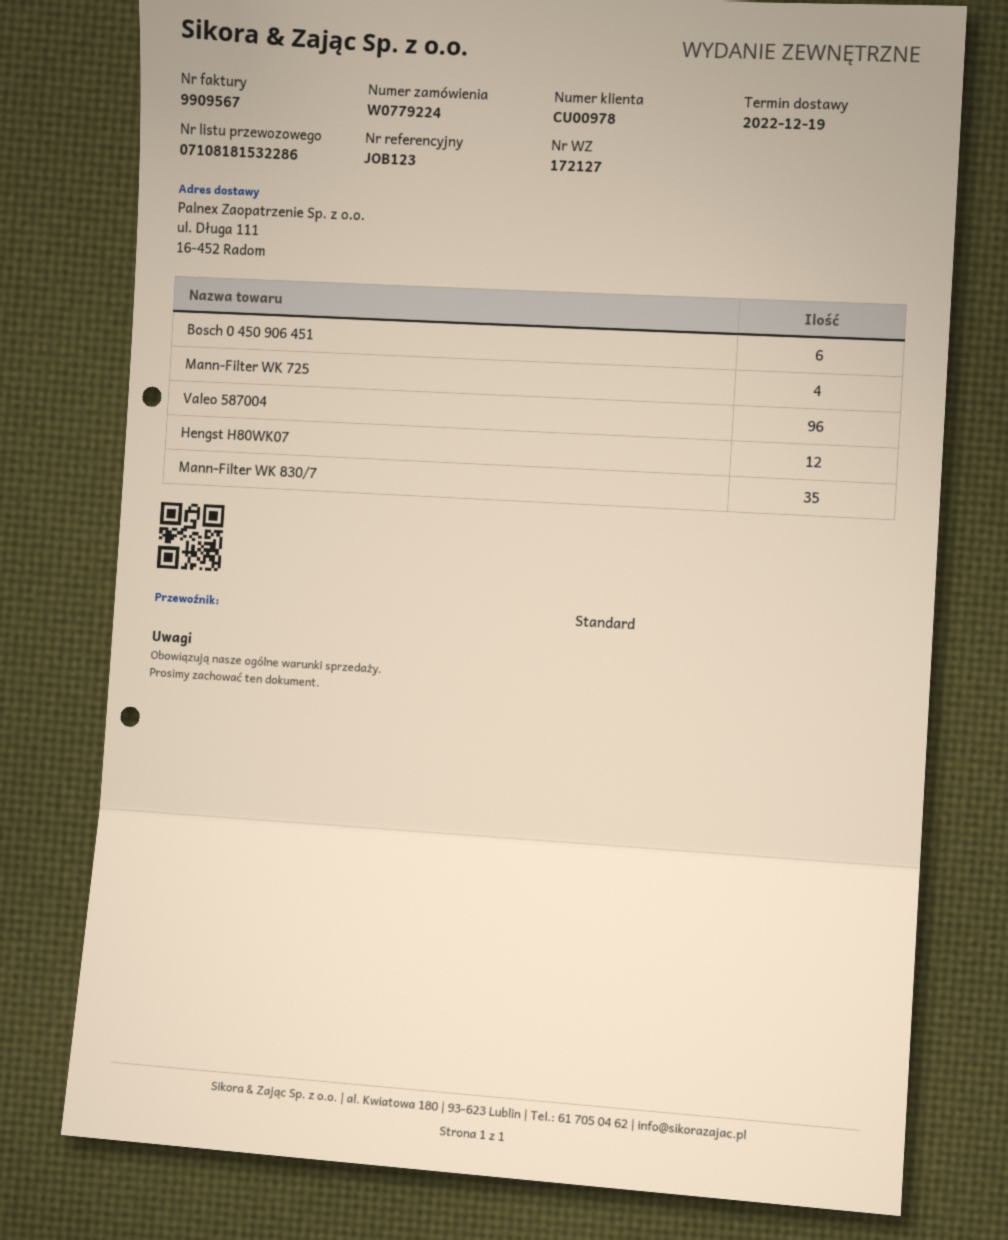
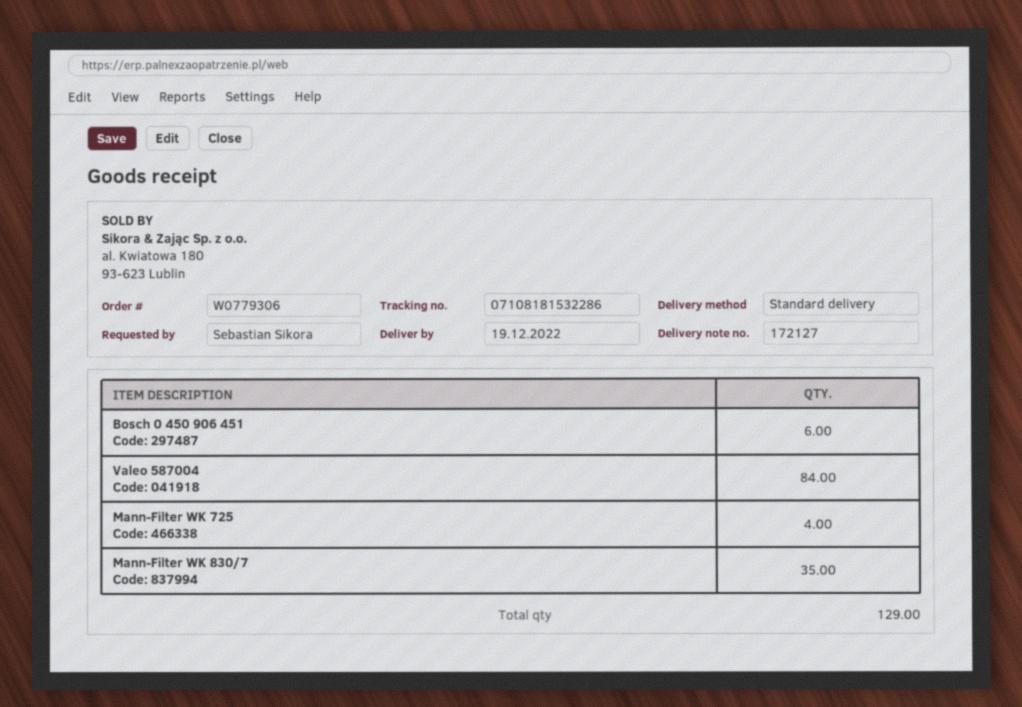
order number: W0779224 -> W0779306
Valeo 587004: 96 -> 84
Hengst H80WK07: 12 -> none

